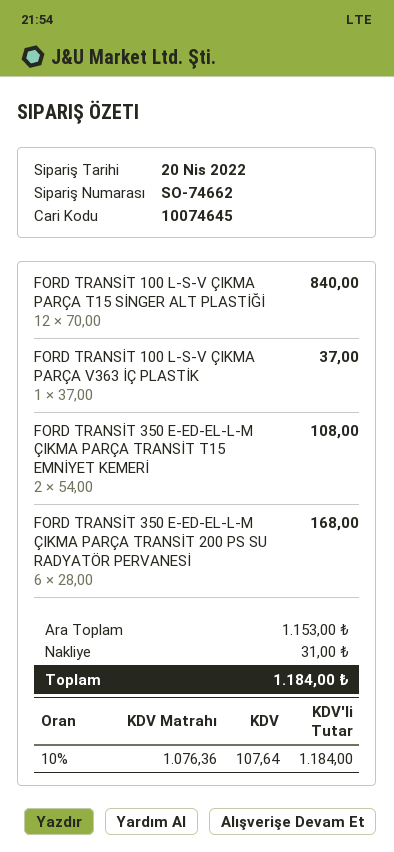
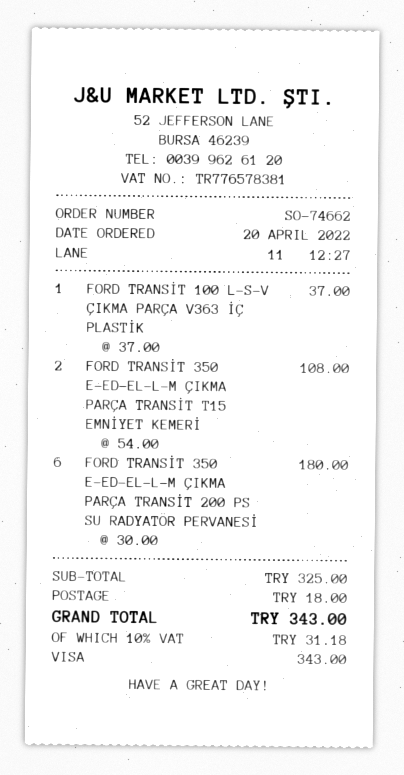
FORD TRANSİT 100 L-S-V ÇIKMA PARÇA T15 SİNGER ALT PLASTİĞİ: 12 x 70.00 = 840.00 -> none
FORD TRANSİT 350 E-ED-EL-L-M ÇIKMA PARÇA TRANSİT 200 PS SU RADYATÖR PERVANESİ: 6 x 28.00 = 168.00 -> 6 x 30.00 = 180.00
subtotal: 1153.00 -> 325.00
shipping: 31.00 -> 18.00
tax: 10% = 107.64 -> 10% = 31.18
total: 1184.00 -> 343.00

